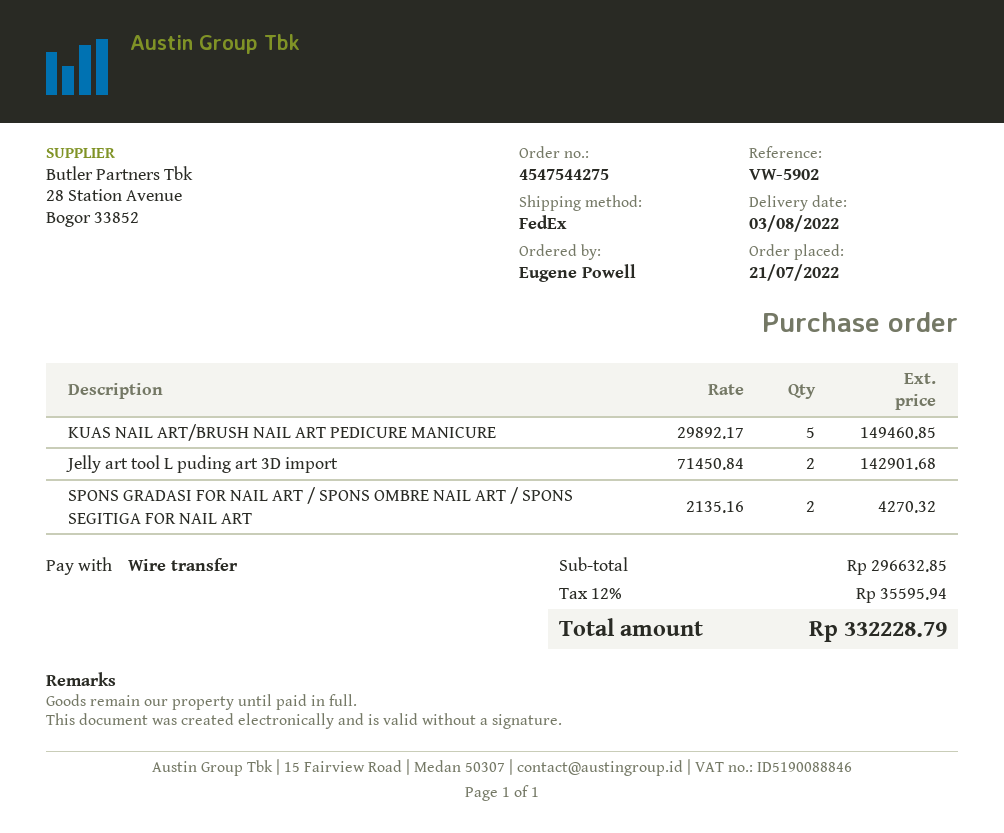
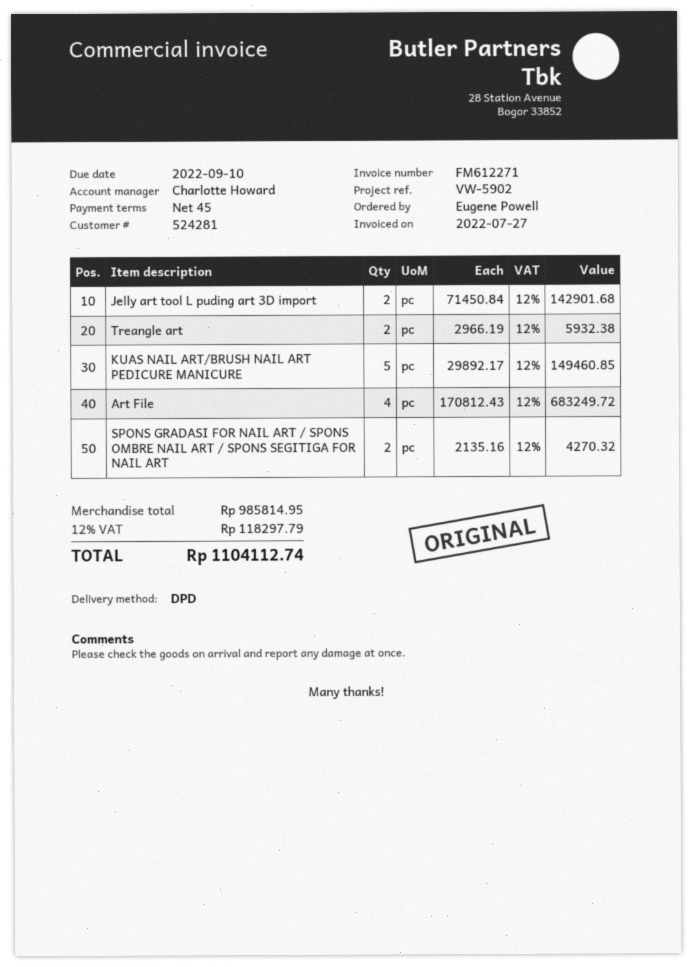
shipping method: FedEx -> DPD
Treangle art: none -> 2 x 2966.19 = 5932.38
Art File: none -> 4 x 170812.43 = 683249.72
subtotal: 296632.85 -> 985814.95
tax: 12% = 35595.94 -> 12% = 118297.79
total: 332228.79 -> 1104112.74

